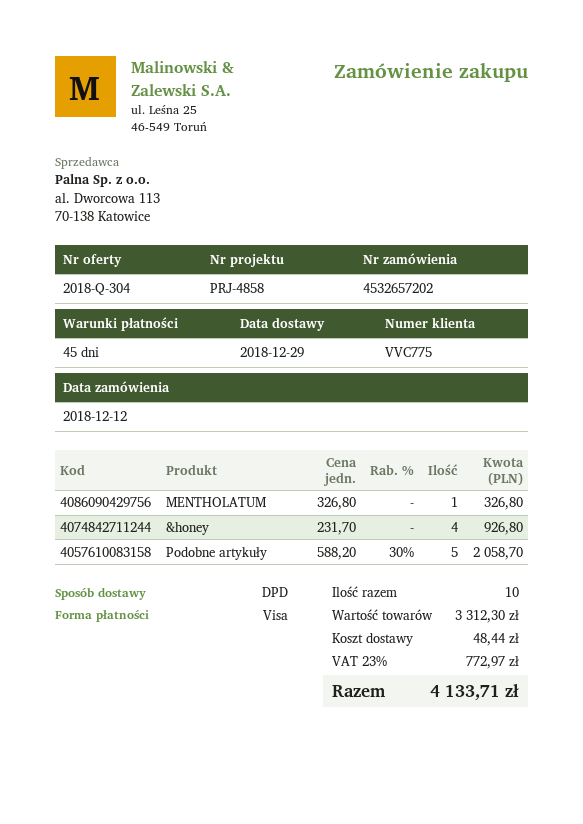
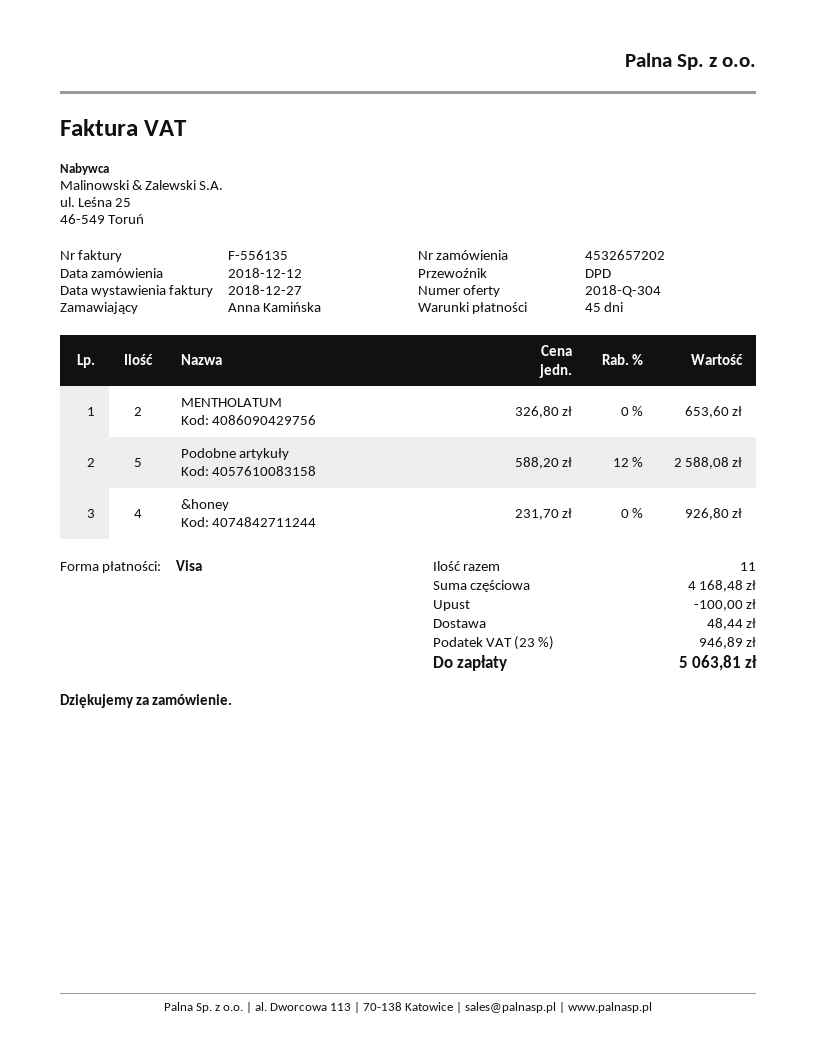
MENTHOLATUM: 1 x 326.80 = 326.80 -> 2 x 326.80 = 653.60
Podobne artykuły: 5 x 588.20 - 30% = 2058.70 -> 5 x 588.20 - 12% = 2588.08
total quantity: 10 -> 11
subtotal: 3312.30 -> 4168.48
discount: none -> 100.00
tax: 23% = 772.97 -> 23% = 946.89
total: 4133.71 -> 5063.81

